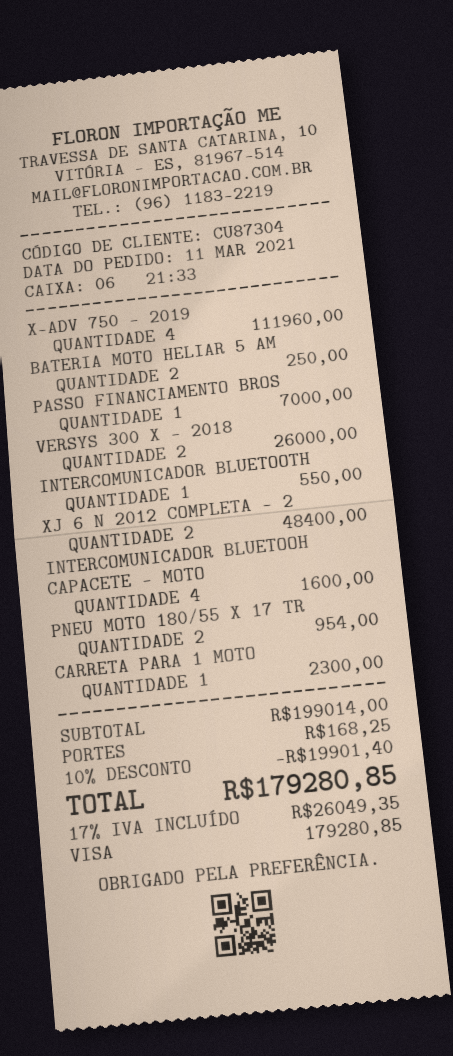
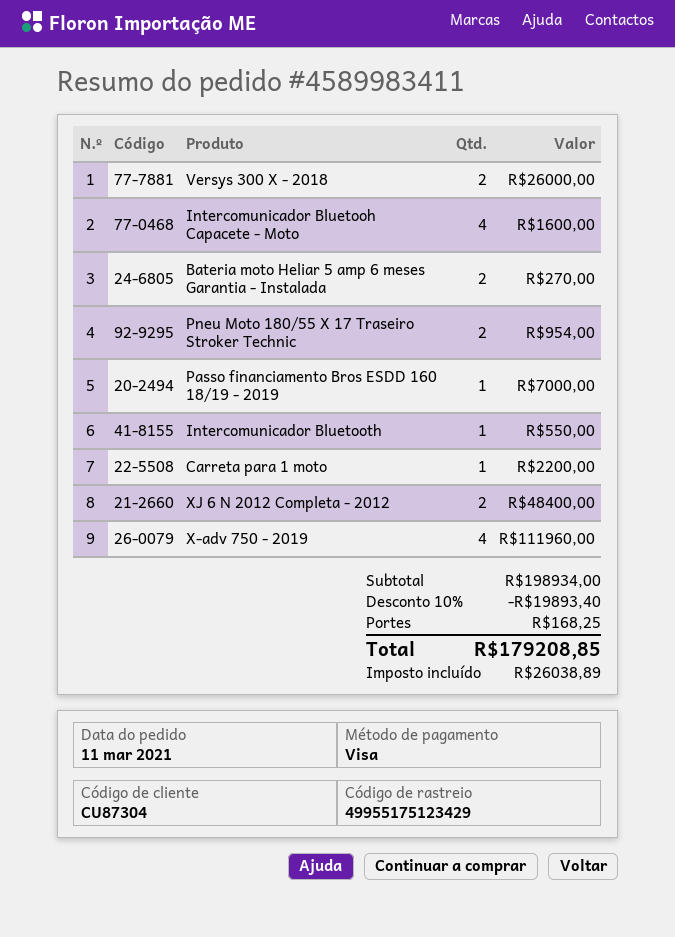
BATERIA MOTO HELIAR 5 AM: 2 for 250.00 -> 2 for 270.00
CARRETA PARA 1 MOTO: 1 for 2300.00 -> 1 for 2200.00
subtotal: 199014.00 -> 198934.00
discount: 10% = 19901.40 -> 10% = 19893.40
tax: 26049.35 -> 26038.89
total: 179280.85 -> 179208.85

